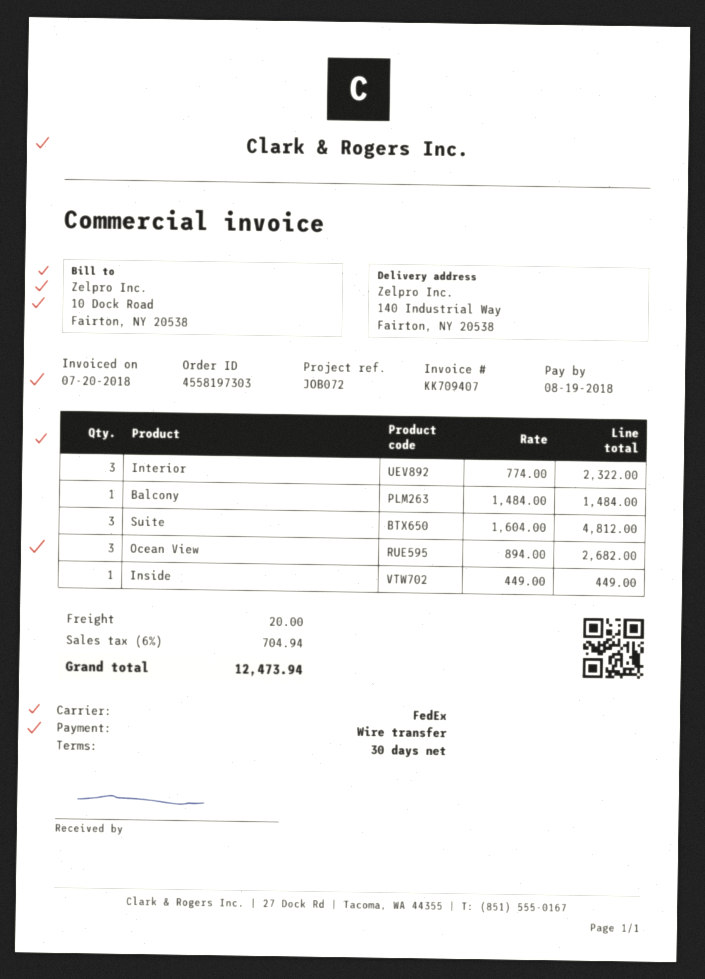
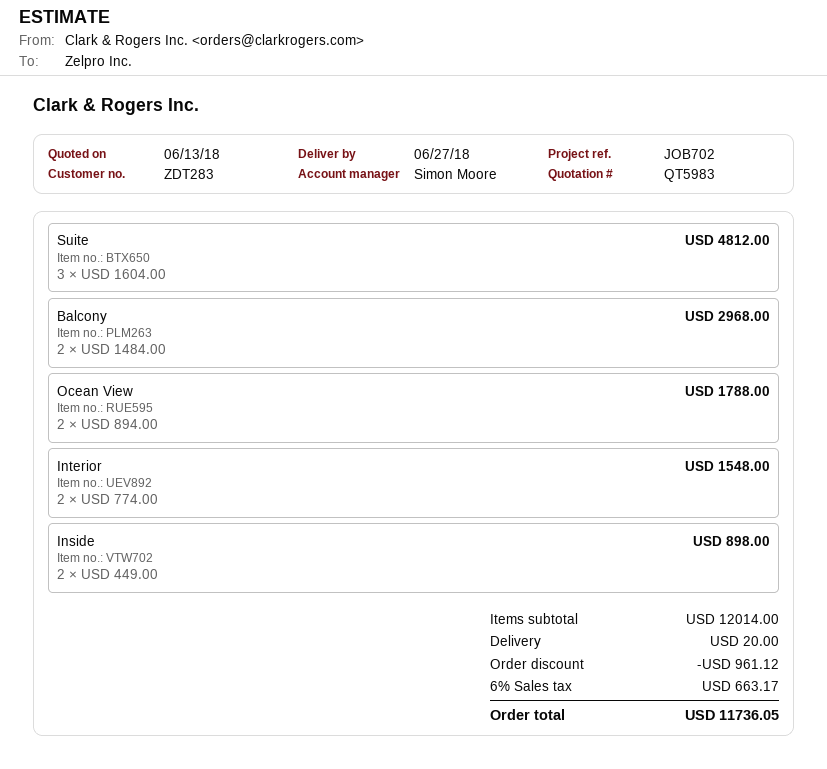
reference: JOB072 -> JOB702
Interior: 3 x 774.00 = 2322.00 -> 2 x 774.00 = 1548.00
Balcony: 1 x 1484.00 = 1484.00 -> 2 x 1484.00 = 2968.00
Ocean View: 3 x 894.00 = 2682.00 -> 2 x 894.00 = 1788.00
Inside: 1 x 449.00 = 449.00 -> 2 x 449.00 = 898.00
discount: none -> 961.12
tax: 6% = 704.94 -> 6% = 663.17
total: 12473.94 -> 11736.05

